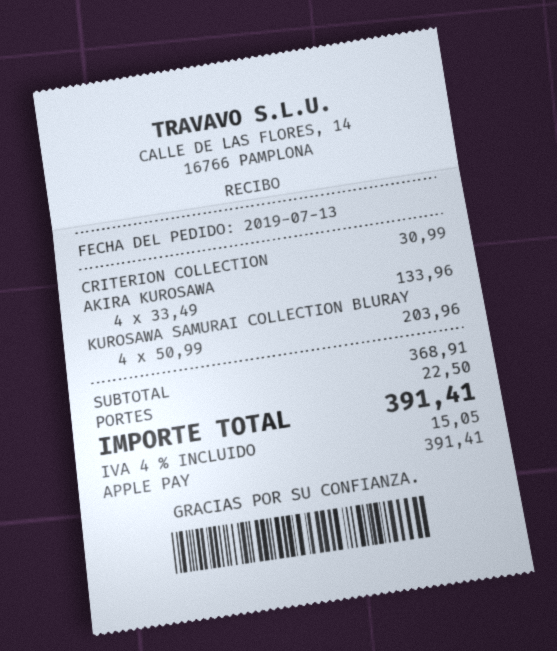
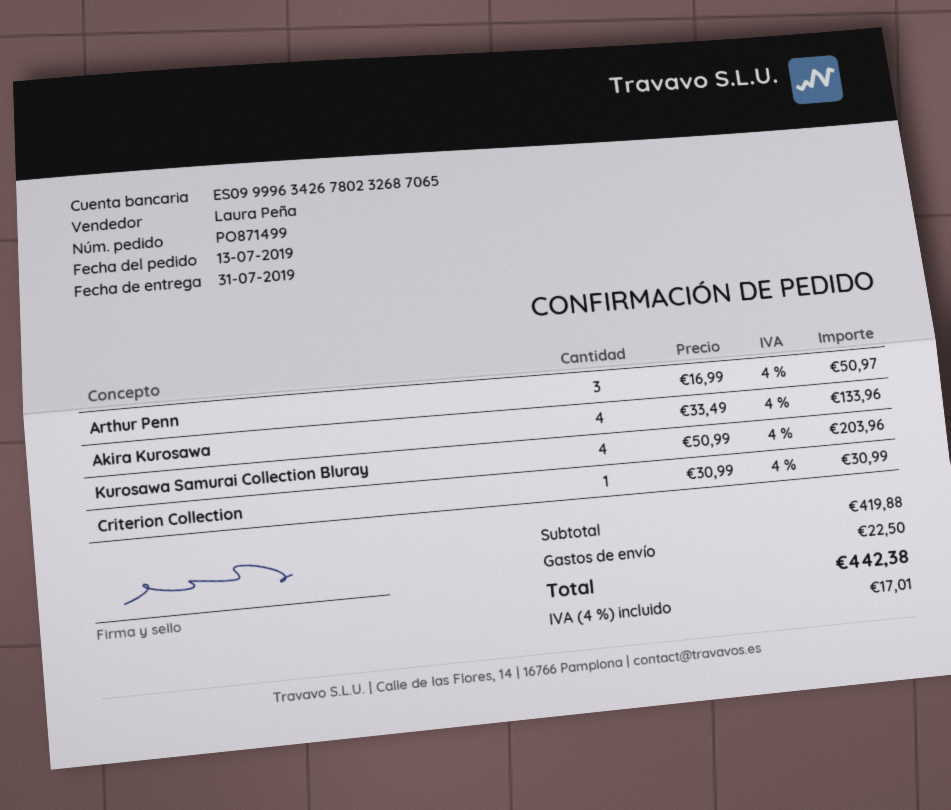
Arthur Penn: none -> 3 x 16.99 = 50.97
subtotal: 368.91 -> 419.88
tax: 4% = 15.05 -> 4% = 17.01
total: 391.41 -> 442.38

